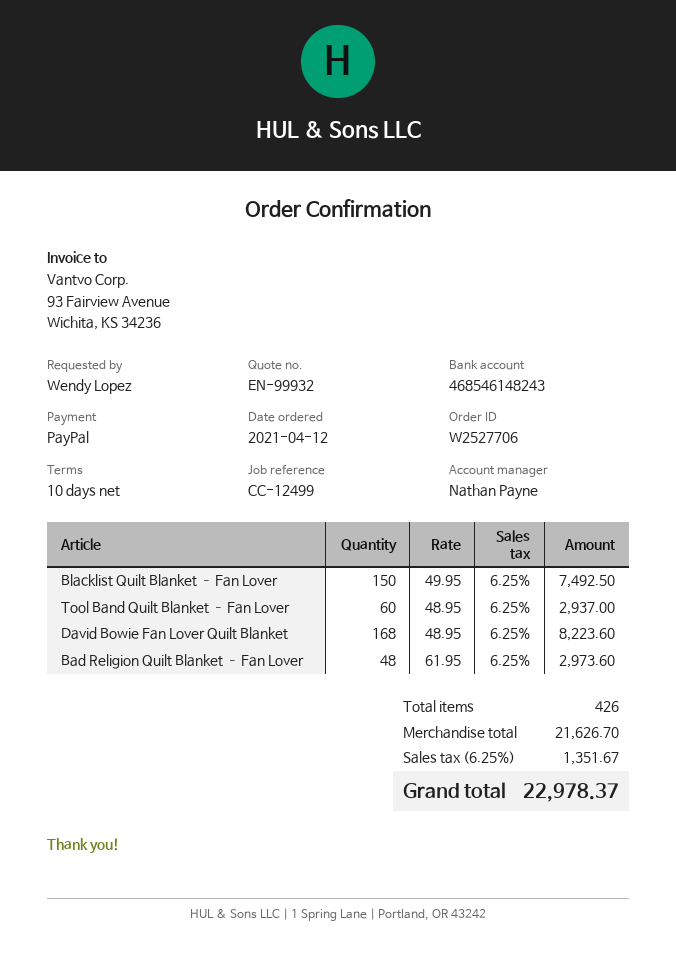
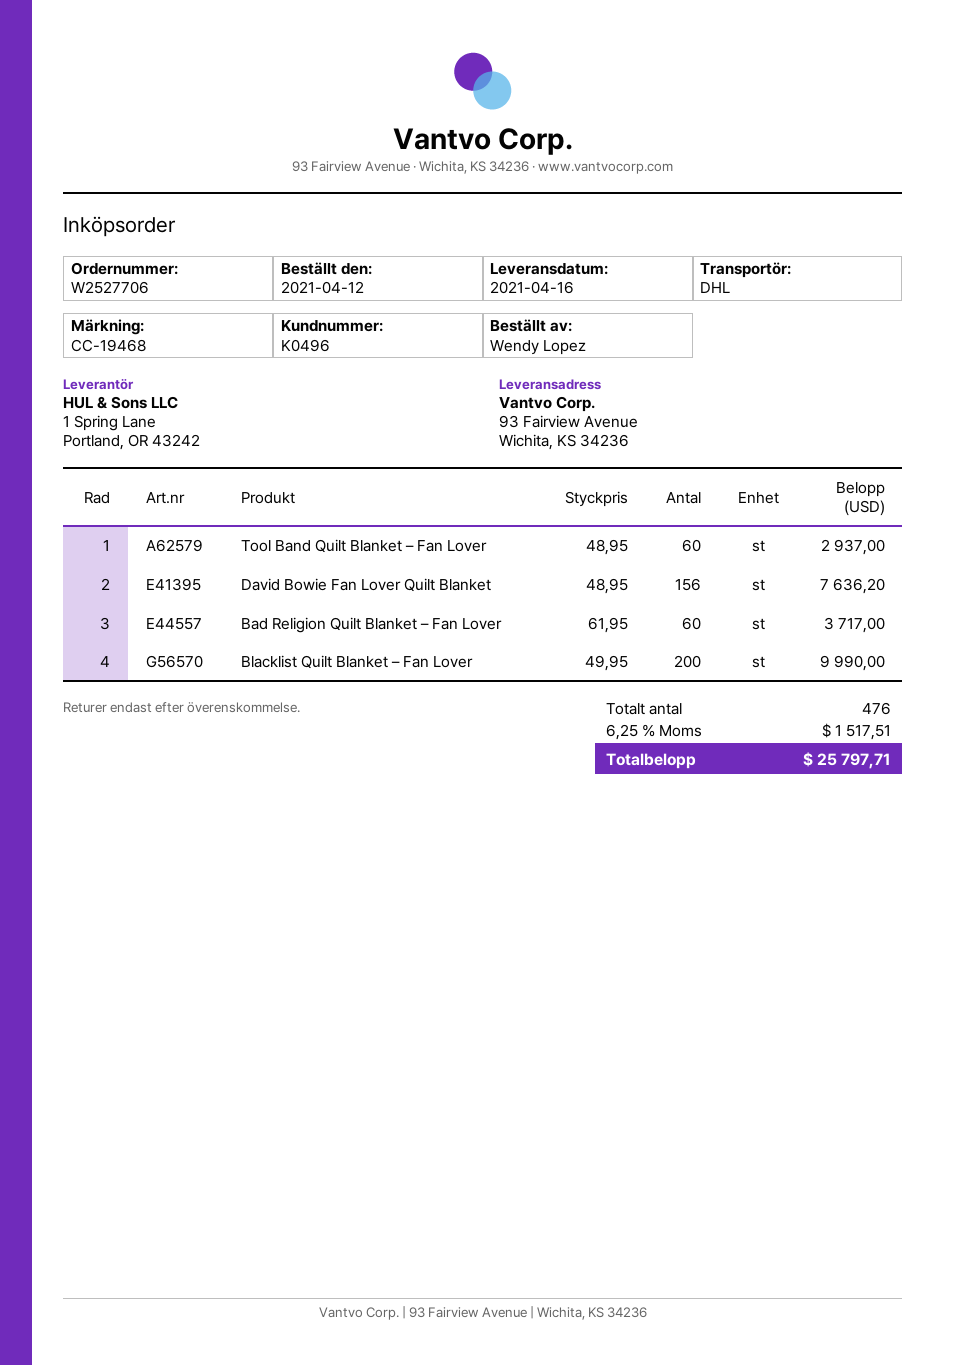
reference: CC-12499 -> CC-19468
Blacklist Quilt Blanket – Fan Lover: 150 x 49.95 = 7492.50 -> 200 x 49.95 = 9990.00
David Bowie Fan Lover Quilt Blanket: 168 x 48.95 = 8223.60 -> 156 x 48.95 = 7636.20
Bad Religion Quilt Blanket – Fan Lover: 48 x 61.95 = 2973.60 -> 60 x 61.95 = 3717.00
total quantity: 426 -> 476
tax: 6.25% = 1351.67 -> 6.25% = 1517.51
total: 22978.37 -> 25797.71

